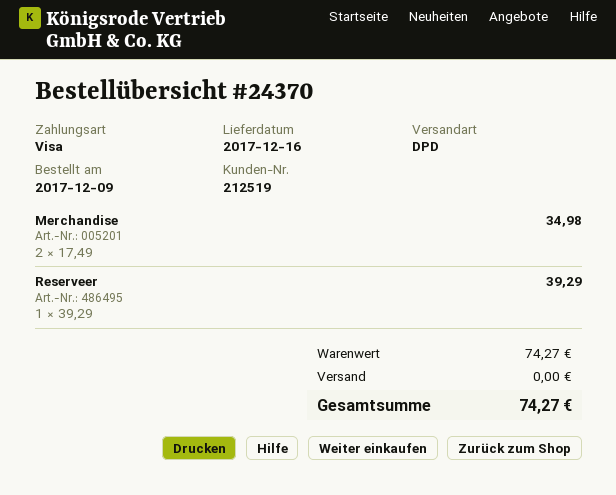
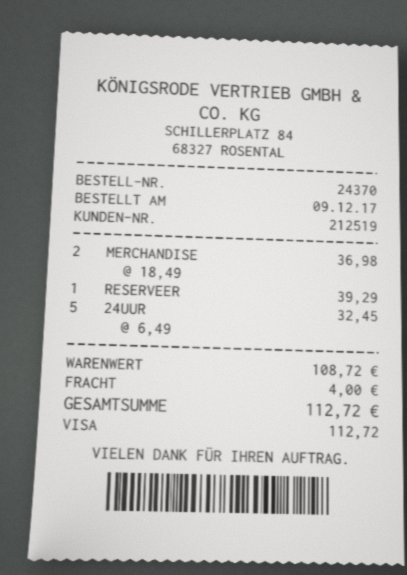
Merchandise: 2 x 17.49 = 34.98 -> 2 x 18.49 = 36.98
24UUR: none -> 5 x 6.49 = 32.45
subtotal: 74.27 -> 108.72
shipping: 0.00 -> 4.00
total: 74.27 -> 112.72

